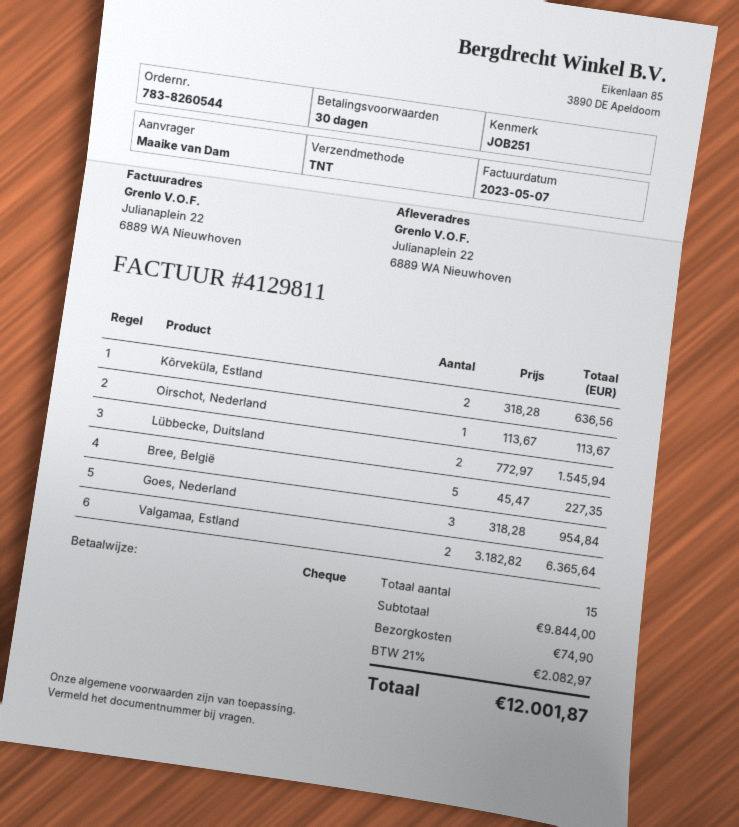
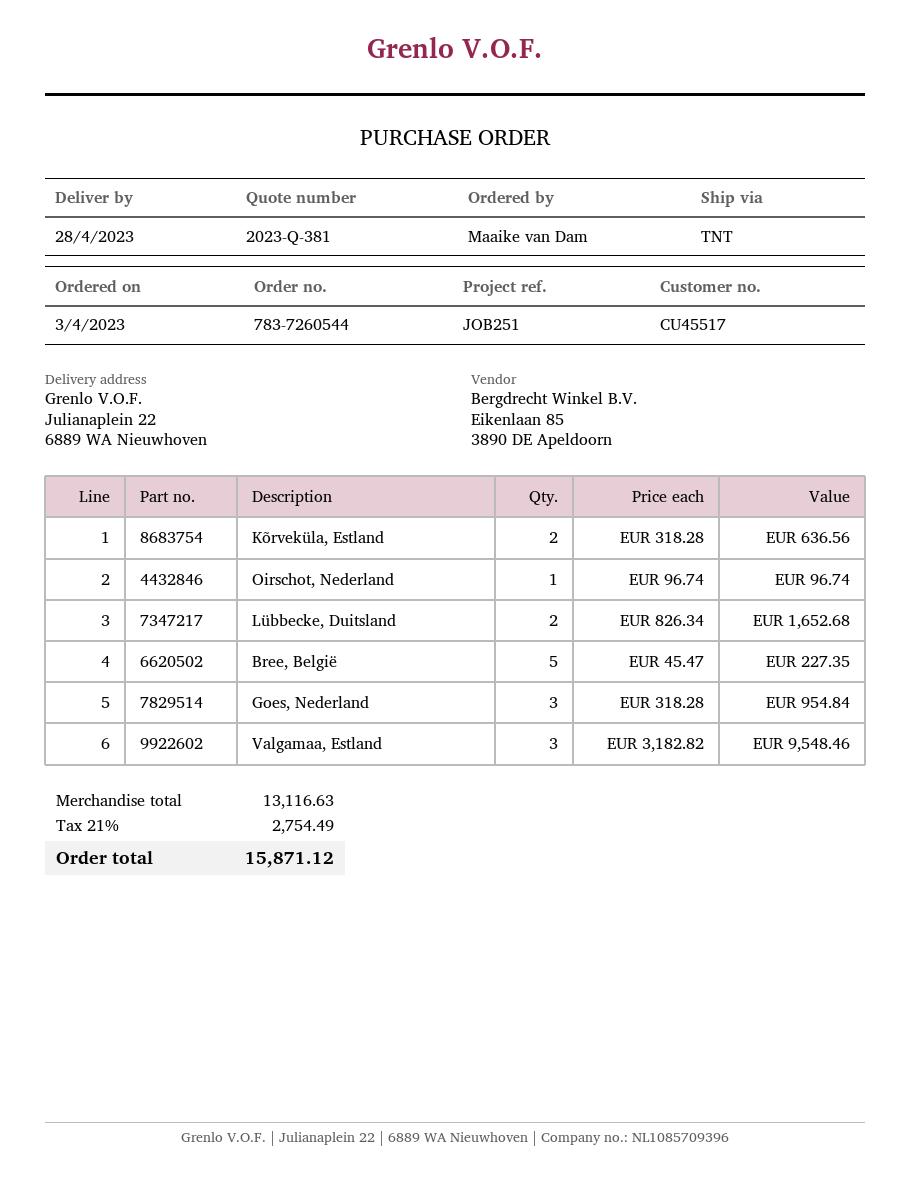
order number: 783-8260544 -> 783-7260544
Oirschot, Nederland: 1 x 113.67 = 113.67 -> 1 x 96.74 = 96.74
Lübbecke, Duitsland: 2 x 772.97 = 1545.94 -> 2 x 826.34 = 1652.68
Valgamaa, Estland: 2 x 3182.82 = 6365.64 -> 3 x 3182.82 = 9548.46
subtotal: 9844.00 -> 13116.63
shipping: 74.90 -> none
tax: 21% = 2082.97 -> 21% = 2754.49
total: 12001.87 -> 15871.12

